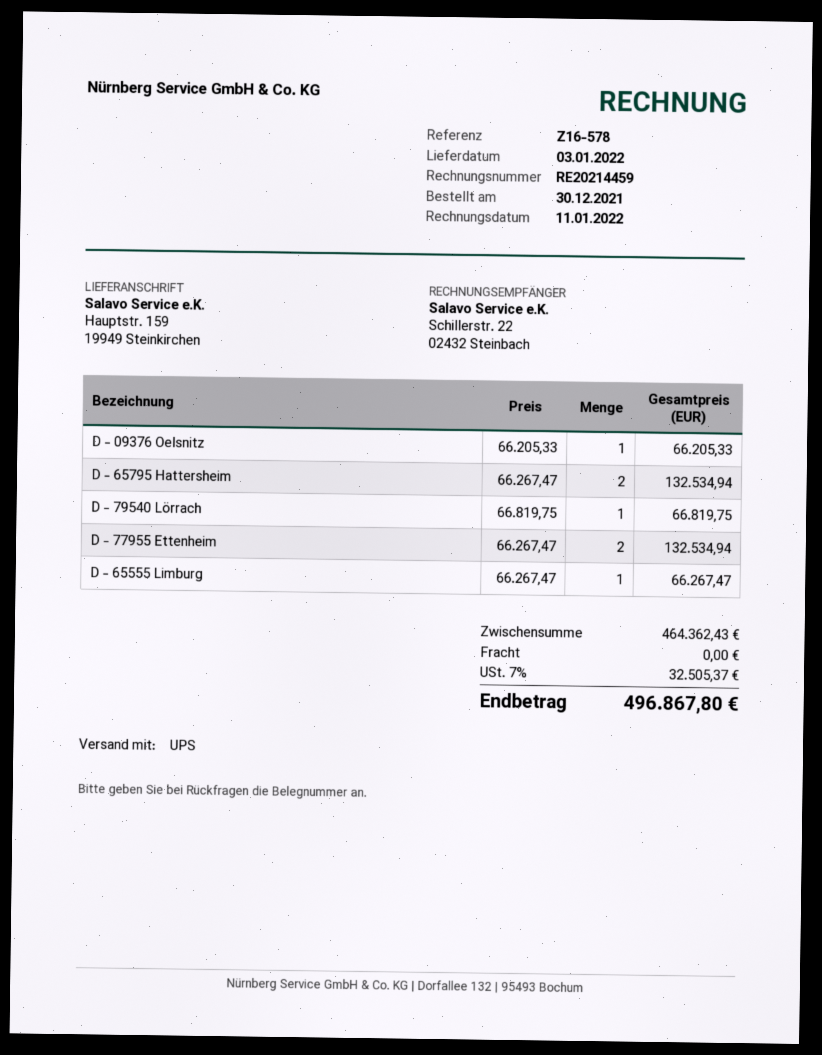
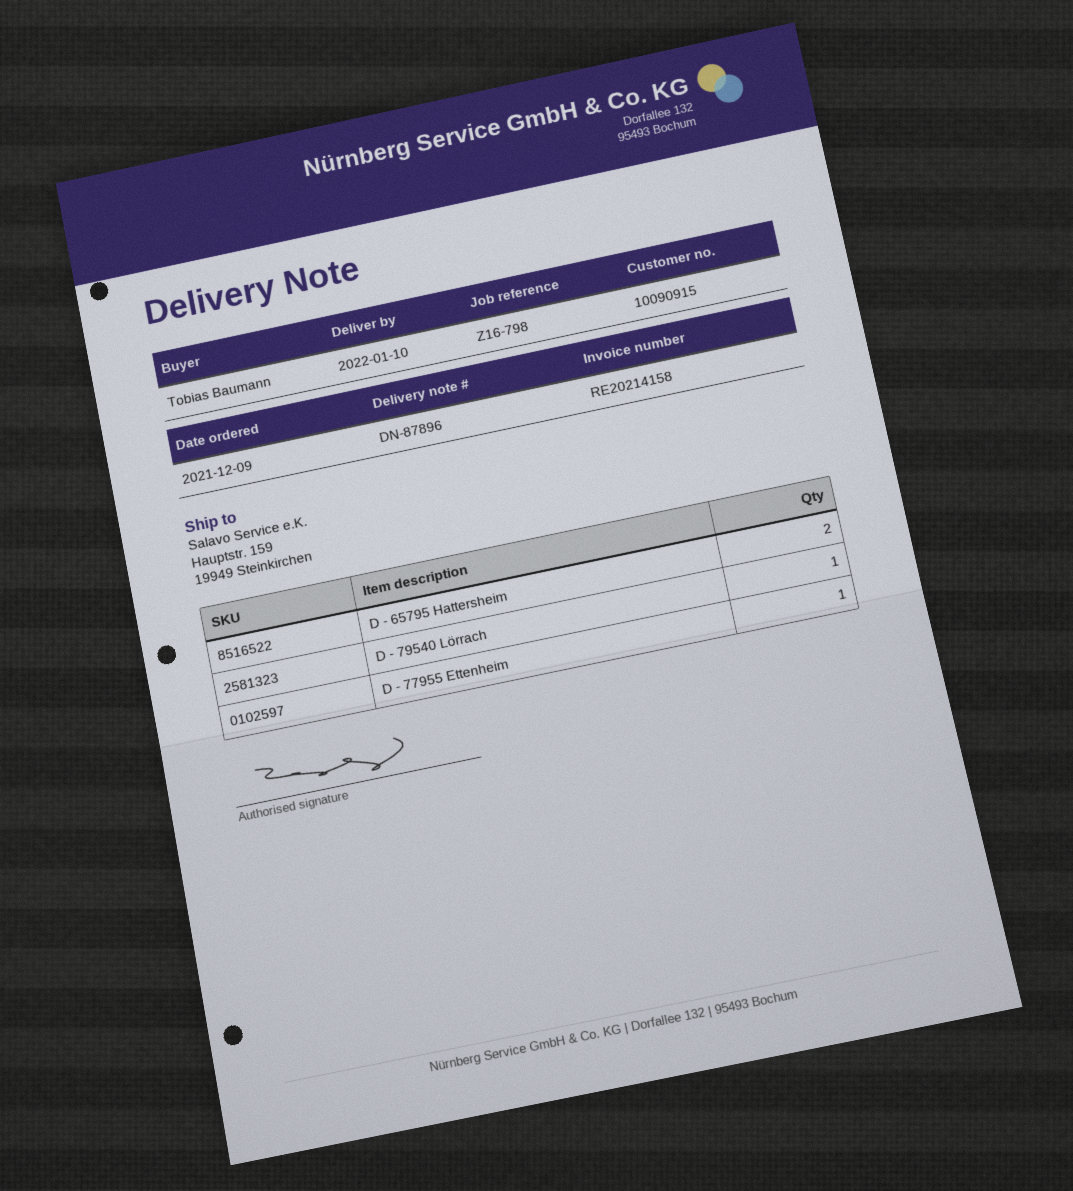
order date: 2021-12-30 -> 2021-12-09
delivery date: 2022-01-03 -> 2022-01-10
invoice number: RE20214459 -> RE20214158
reference: Z16-578 -> Z16-798
D - 09376 Oelsnitz: 1 -> none
D - 77955 Ettenheim: 2 -> 1
D - 65555 Limburg: 1 -> none

